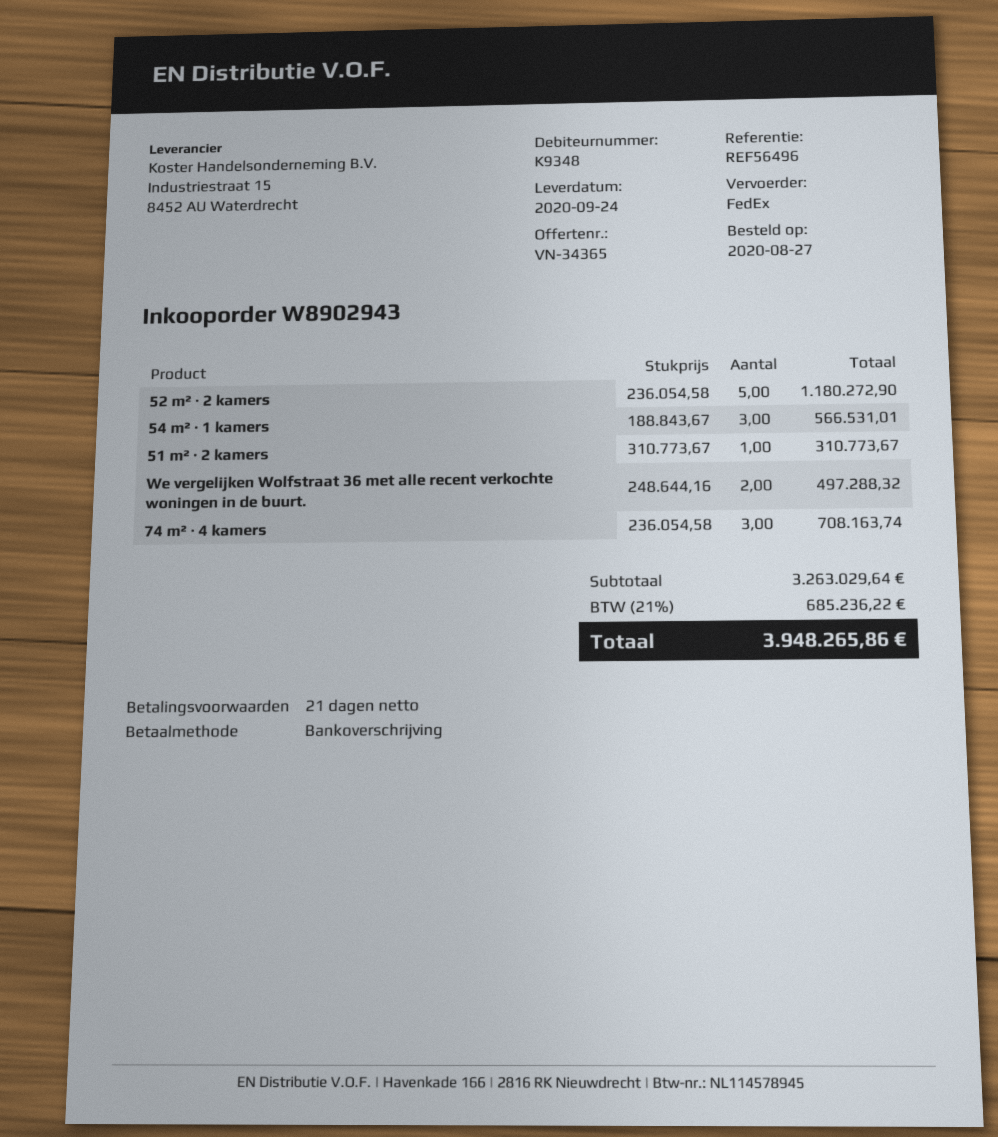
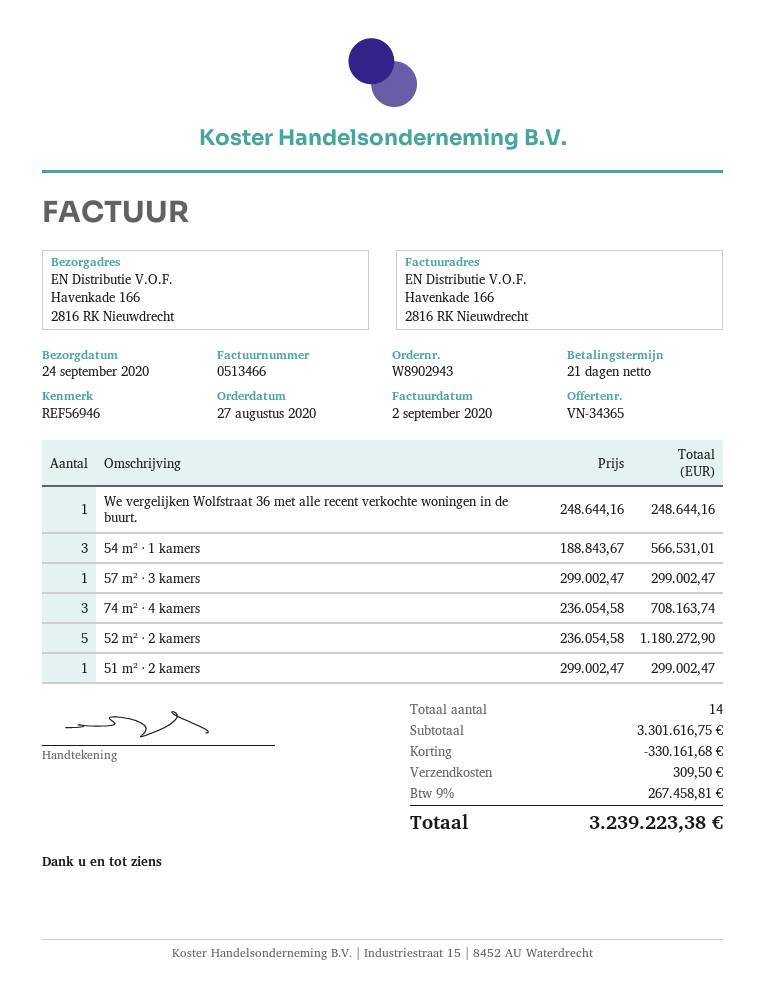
reference: REF56496 -> REF56946
51 m² · 2 kamers: 1 x 310773.67 = 310773.67 -> 1 x 299002.47 = 299002.47
We vergelijken Wolfstraat 36 met alle recent verkochte woningen in de buurt.: 2 x 248644.16 = 497288.32 -> 1 x 248644.16 = 248644.16
57 m² · 3 kamers: none -> 1 x 299002.47 = 299002.47
subtotal: 3263029.64 -> 3301616.75
discount: none -> 330161.68
shipping: none -> 309.50
tax: 21% = 685236.22 -> 9% = 267458.81
total: 3948265.86 -> 3239223.38

